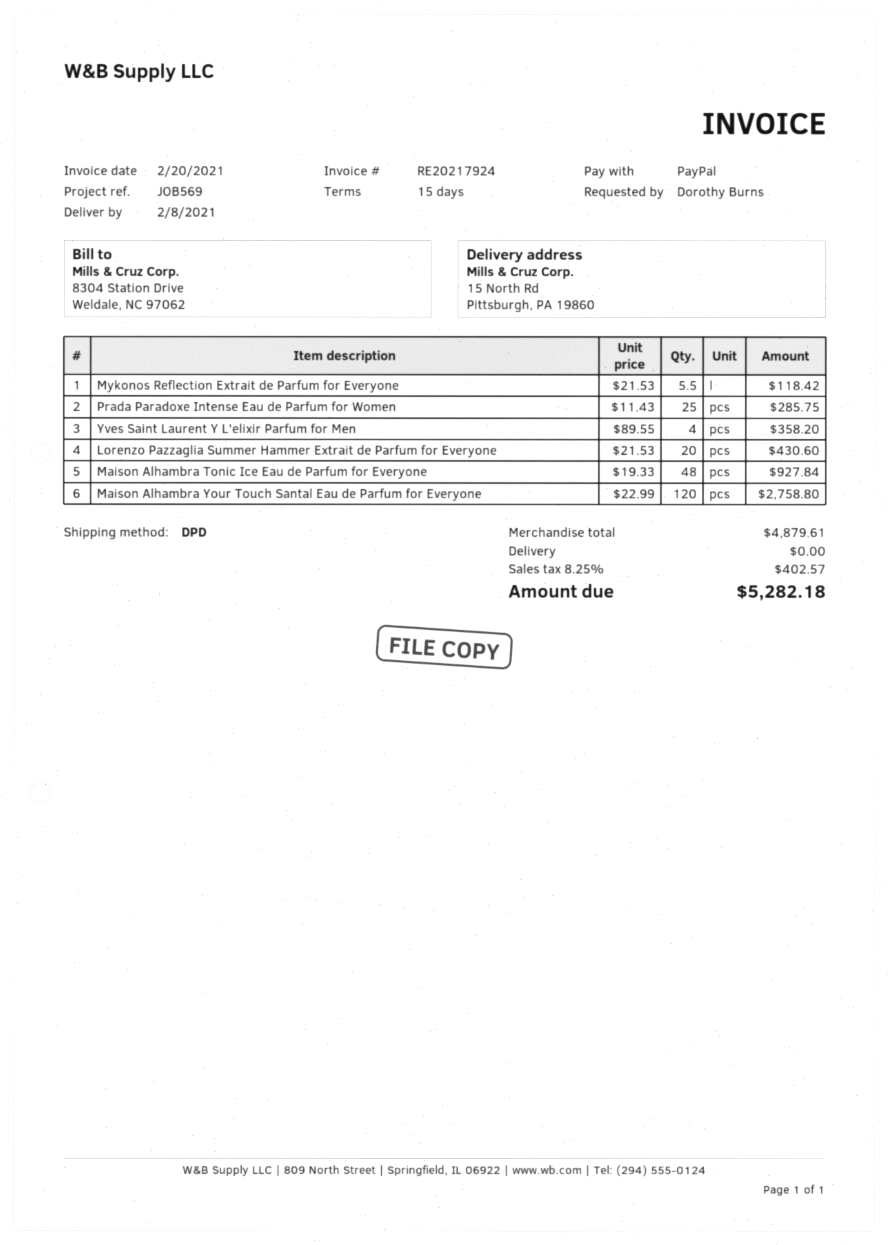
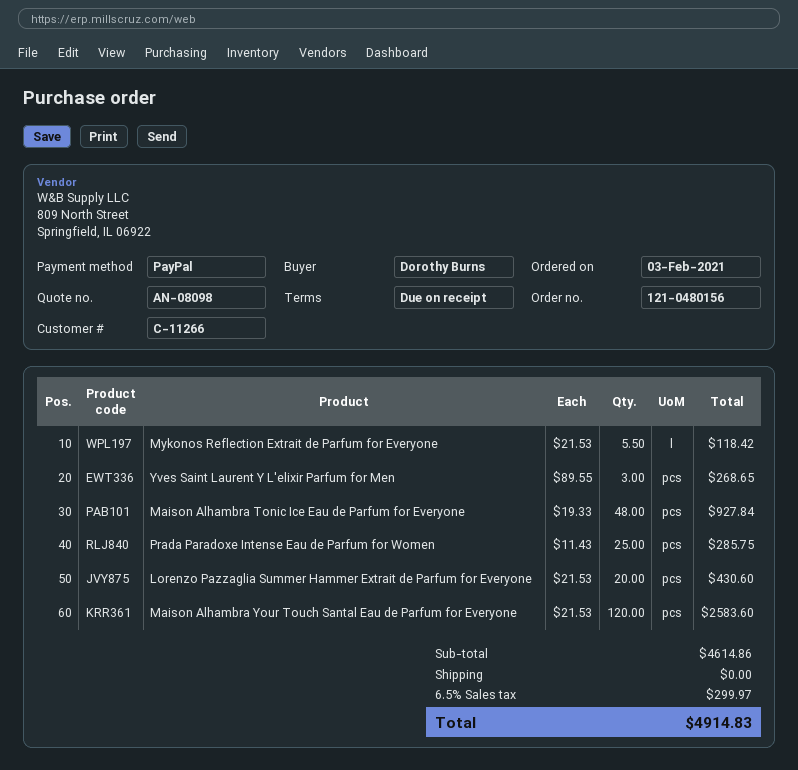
payment terms: 15 days -> on receipt
Yves Saint Laurent Y L'elixir Parfum for Men: 4 x 89.55 = 358.20 -> 3 x 89.55 = 268.65
Maison Alhambra Your Touch Santal Eau de Parfum for Everyone: 120 x 22.99 = 2758.80 -> 120 x 21.53 = 2583.60
subtotal: 4879.61 -> 4614.86
tax: 8.25% = 402.57 -> 6.5% = 299.97
total: 5282.18 -> 4914.83

